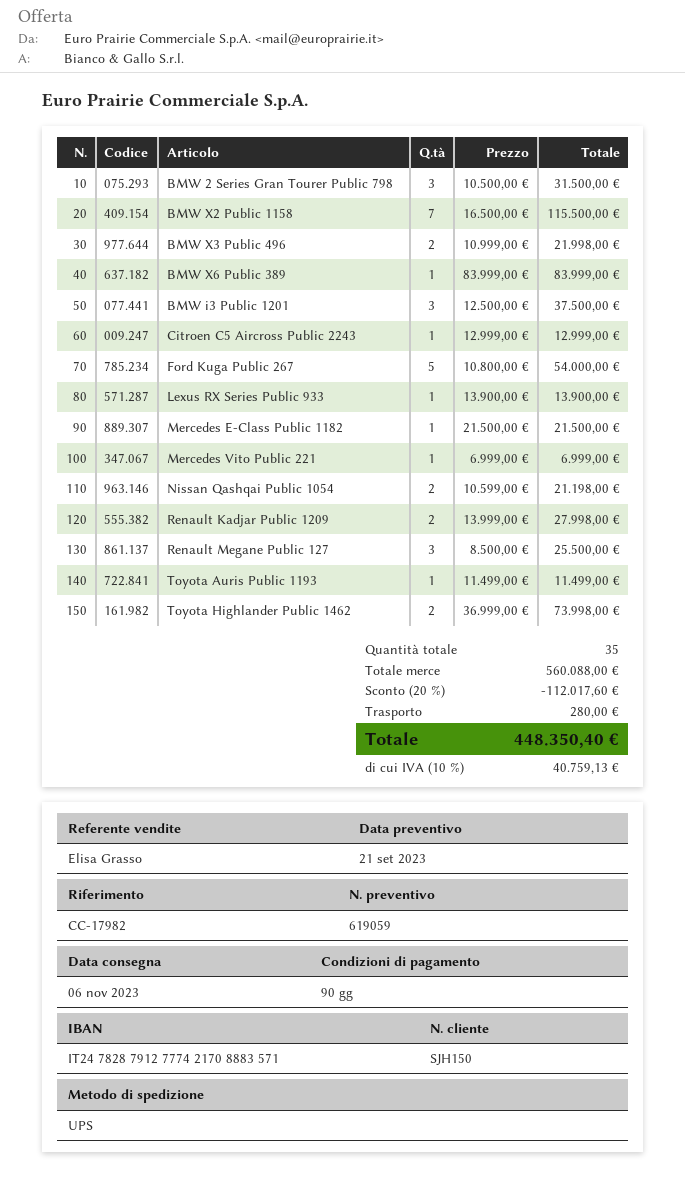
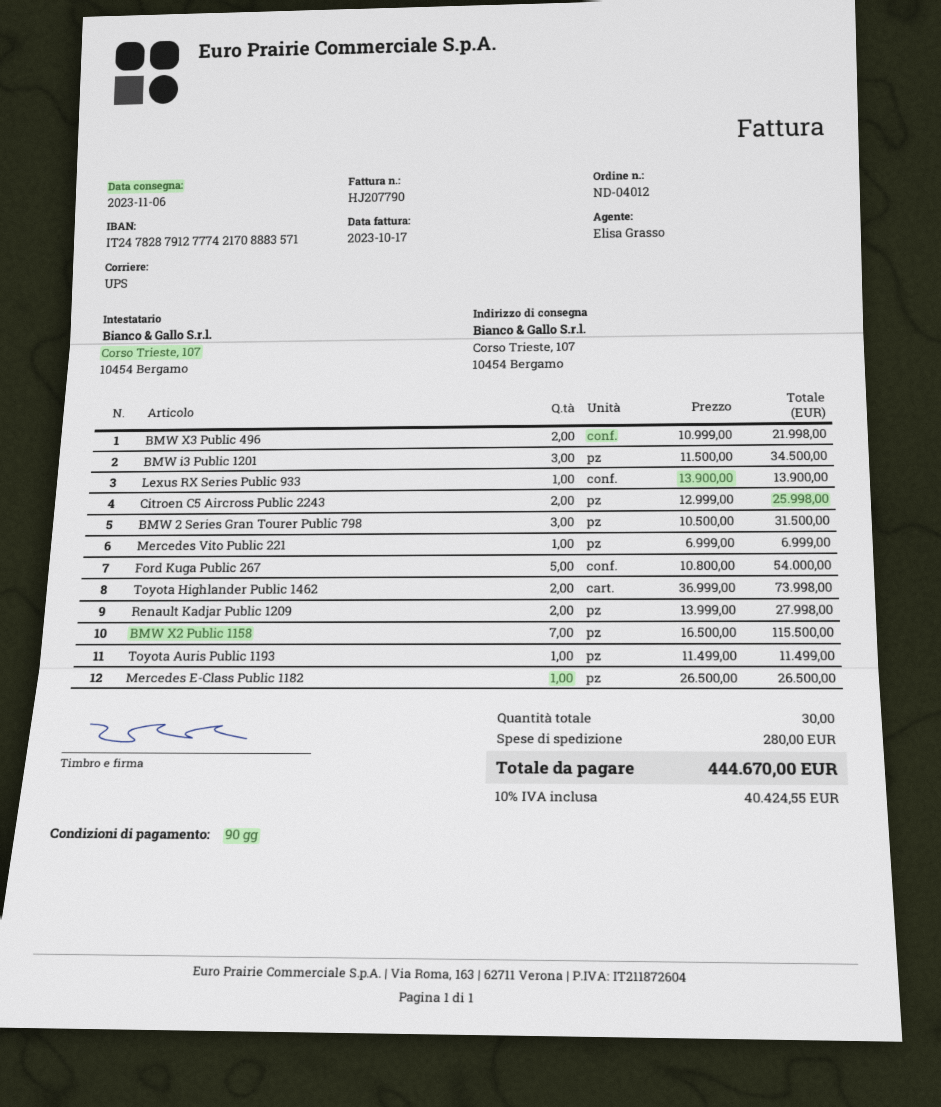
BMW X6 Public 389: 1 x 83999.00 = 83999.00 -> none
BMW i3 Public 1201: 3 x 12500.00 = 37500.00 -> 3 x 11500.00 = 34500.00
Citroen C5 Aircross Public 2243: 1 x 12999.00 = 12999.00 -> 2 x 12999.00 = 25998.00
Mercedes E-Class Public 1182: 1 x 21500.00 = 21500.00 -> 1 x 26500.00 = 26500.00
Nissan Qashqai Public 1054: 2 x 10599.00 = 21198.00 -> none
Renault Megane Public 127: 3 x 8500.00 = 25500.00 -> none
total quantity: 35 -> 30
discount: 20% = 112017.60 -> none
tax: 10% = 40759.13 -> 10% = 40424.55
total: 448350.40 -> 444670.00

